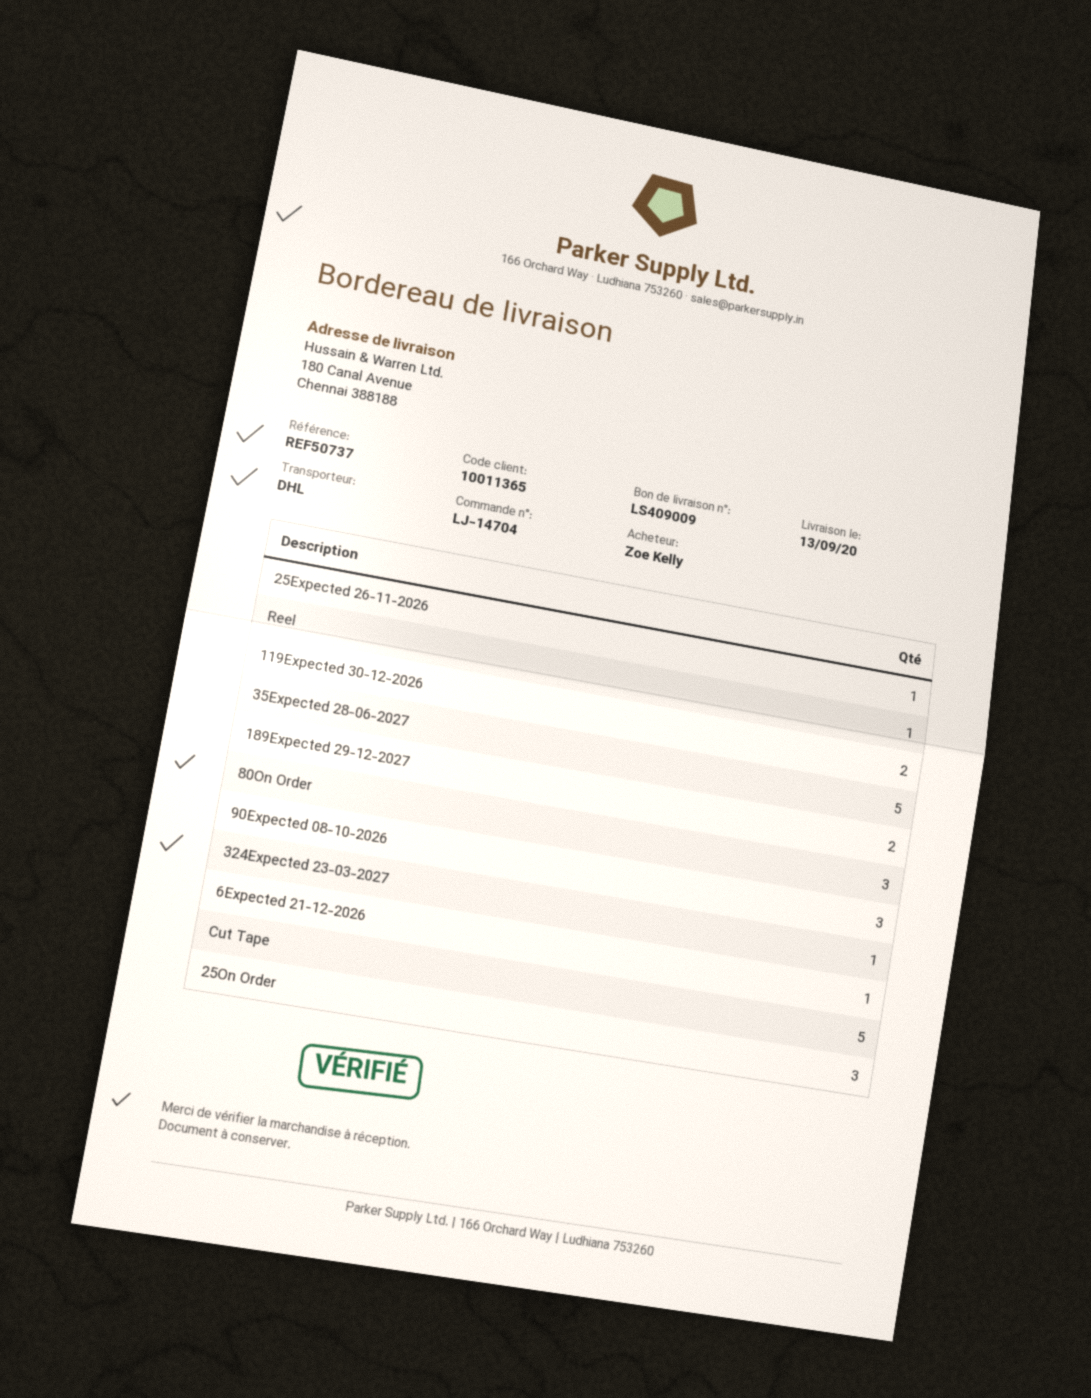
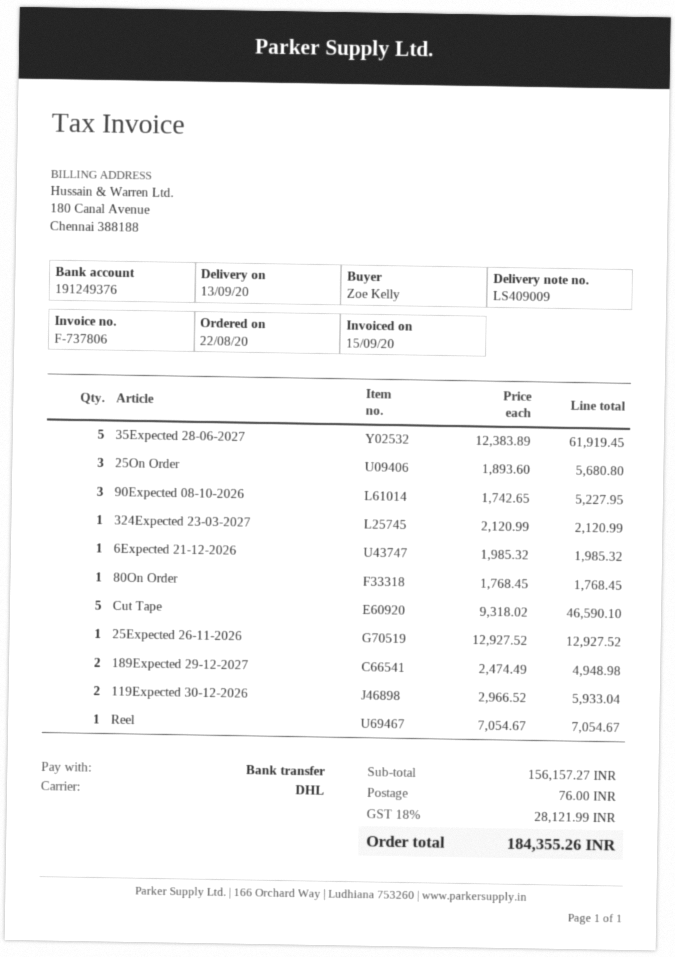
80On Order: 3 -> 1

